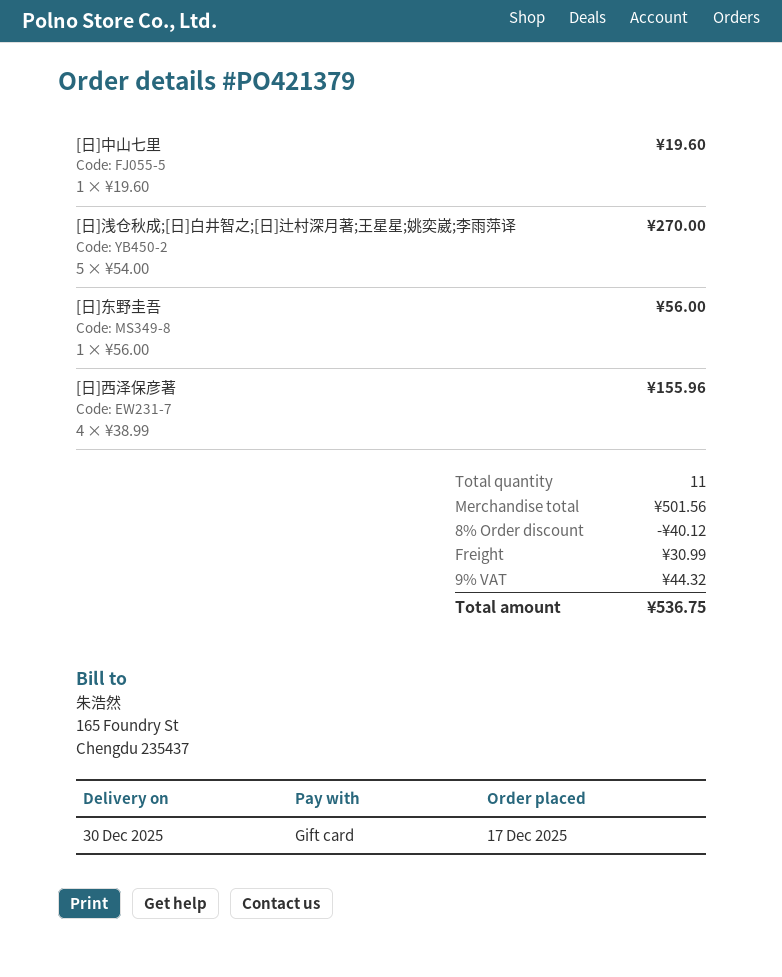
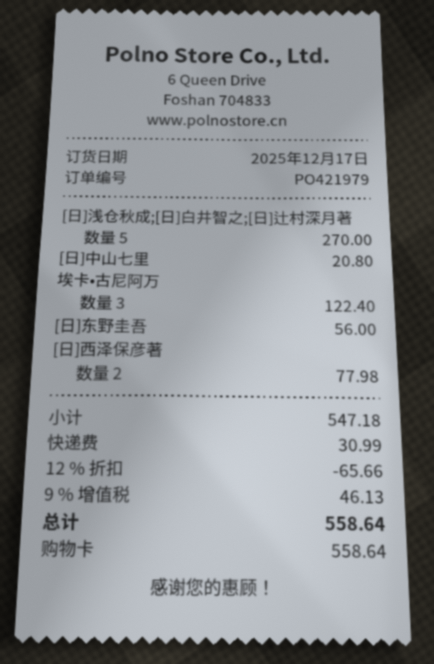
order number: PO421379 -> PO421979
[日]中山七里: 1 for 19.60 -> 1 for 20.80
[日]西泽保彦著: 4 for 155.96 -> 2 for 77.98
埃卡•古尼阿万: none -> 3 for 122.40
subtotal: 501.56 -> 547.18
discount: 8% = 40.12 -> 12% = 65.66
tax: 9% = 44.32 -> 9% = 46.13
total: 536.75 -> 558.64

